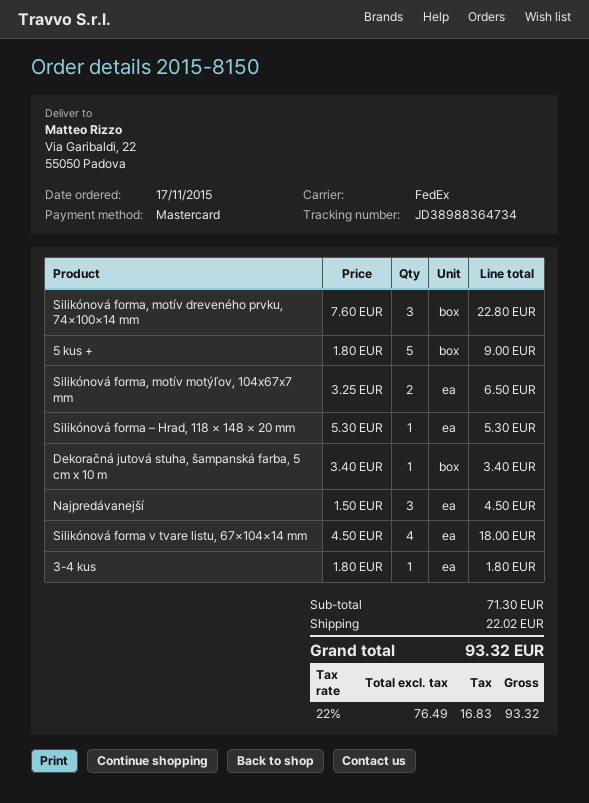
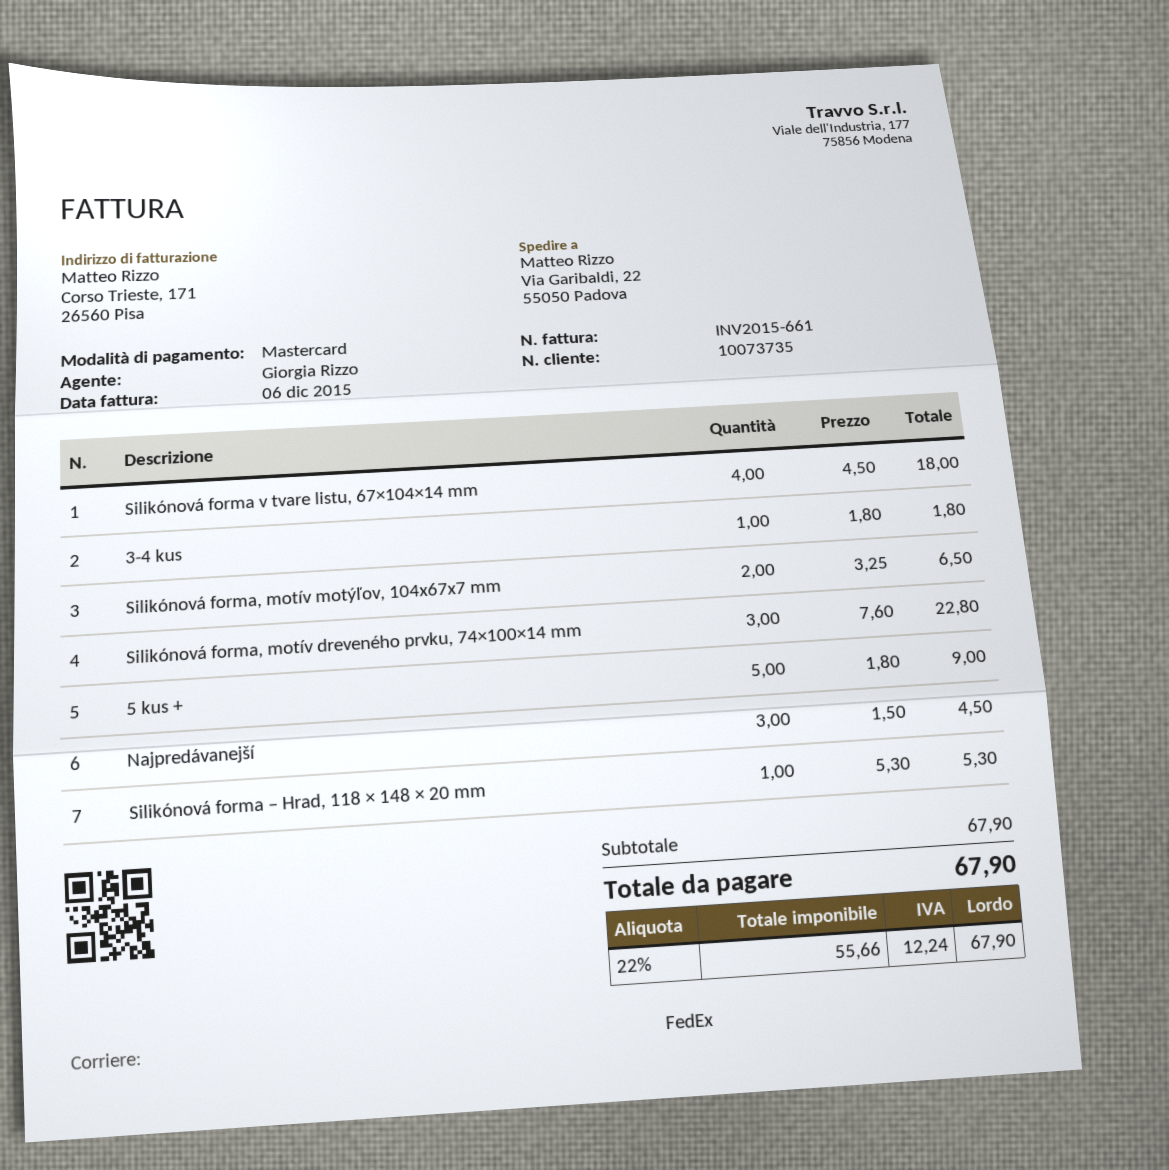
Dekoračná jutová stuha, šampanská farba, 5 cm x 10 m: 1 x 3.40 = 3.40 -> none
subtotal: 71.30 -> 67.90
shipping: 22.02 -> none
net: 76.49 -> 55.66
tax: 22% = 16.83 -> 22% = 12.24
total: 93.32 -> 67.90

